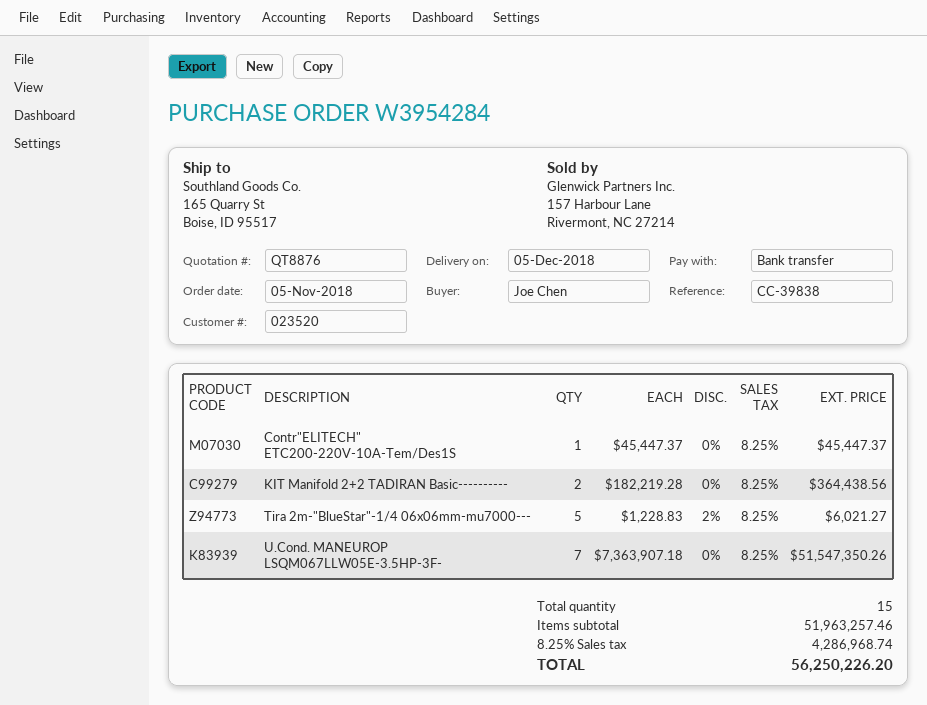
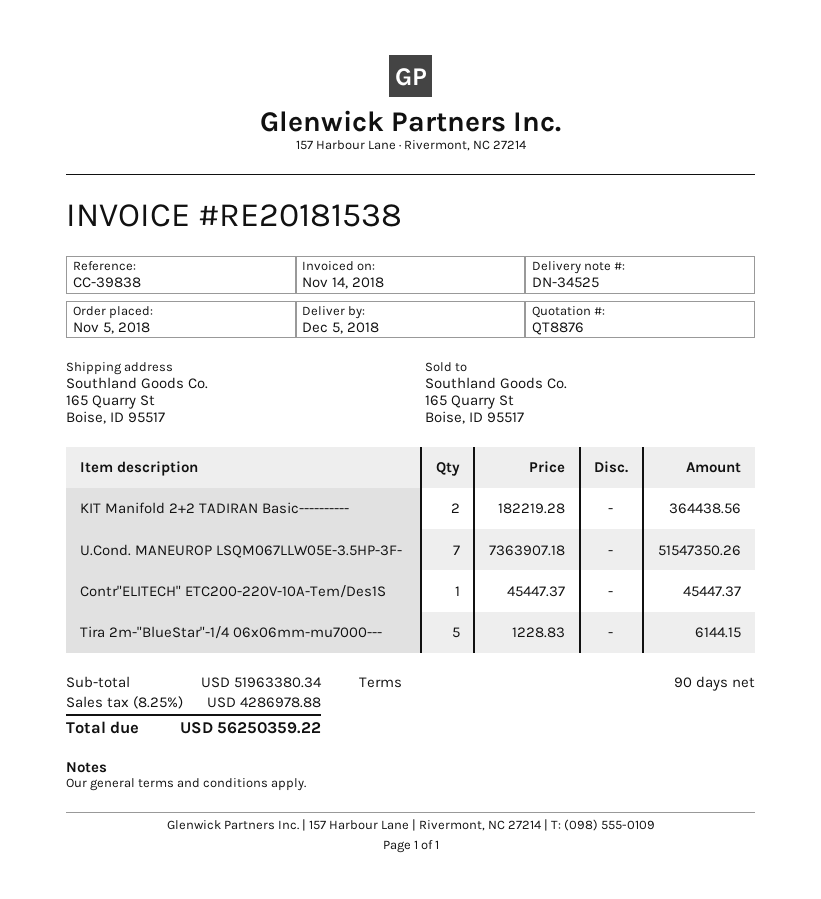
Tira 2m-"BlueStar"-1/4 06x06mm-mu7000---: 5 x 1228.83 - 2% = 6021.27 -> 5 x 1228.83 = 6144.15
subtotal: 51963257.46 -> 51963380.34
tax: 8.25% = 4286968.74 -> 8.25% = 4286978.88
total: 56250226.20 -> 56250359.22

